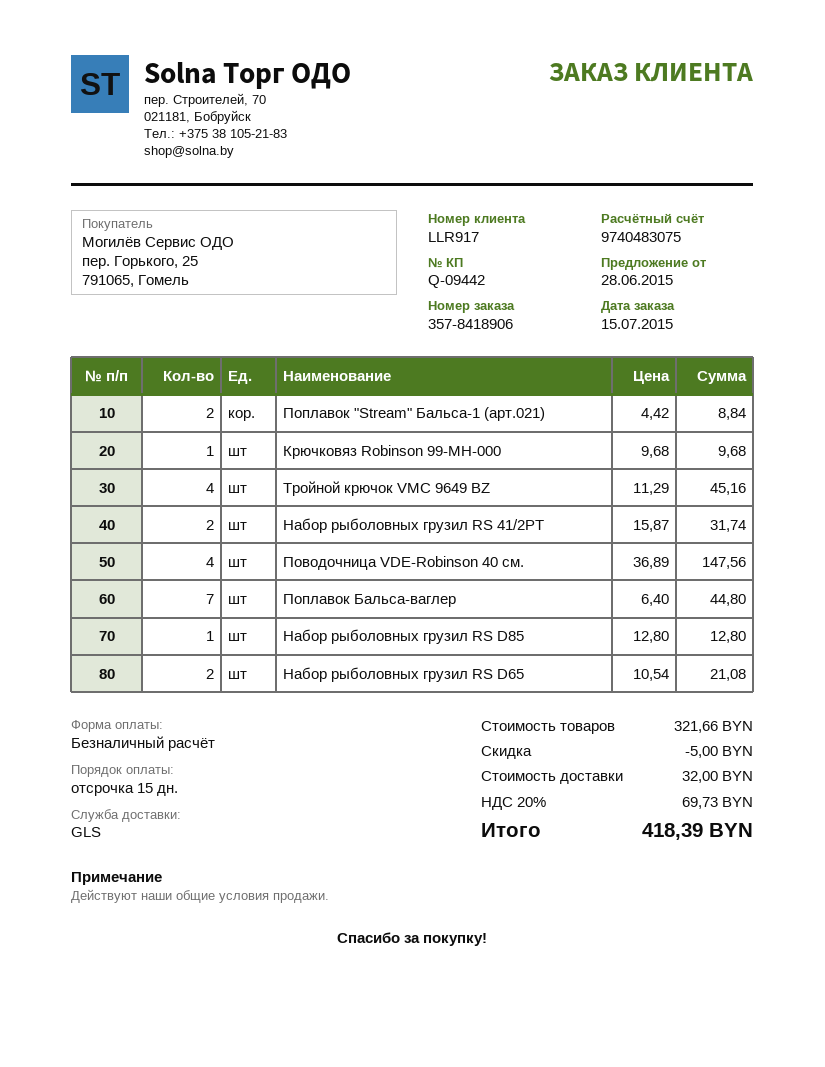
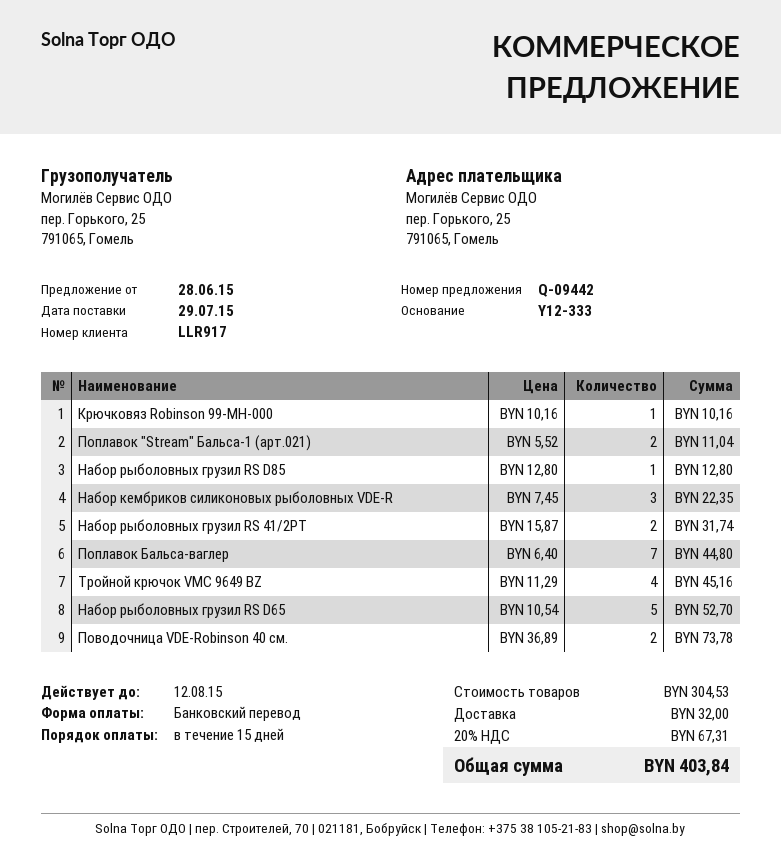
Поплавок "Stream" Бальса-1 (арт.021): 2 x 4.42 = 8.84 -> 2 x 5.52 = 11.04
Крючковяз Robinson 99-MH-000: 1 x 9.68 = 9.68 -> 1 x 10.16 = 10.16
Поводочница VDE-Robinson 40 см.: 4 x 36.89 = 147.56 -> 2 x 36.89 = 73.78
Набор рыболовных грузил RS D65: 2 x 10.54 = 21.08 -> 5 x 10.54 = 52.70
Набор кембриков силиконовых рыболовных VDE-R: none -> 3 x 7.45 = 22.35
subtotal: 321.66 -> 304.53
discount: 5.00 -> none
tax: 20% = 69.73 -> 20% = 67.31
total: 418.39 -> 403.84

